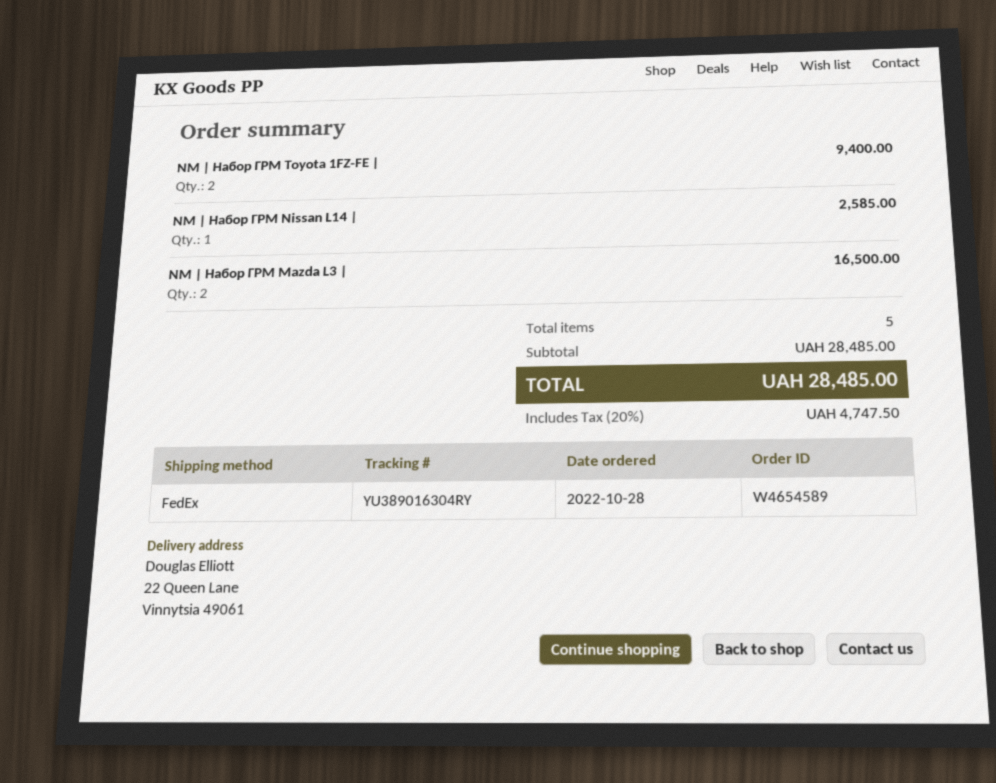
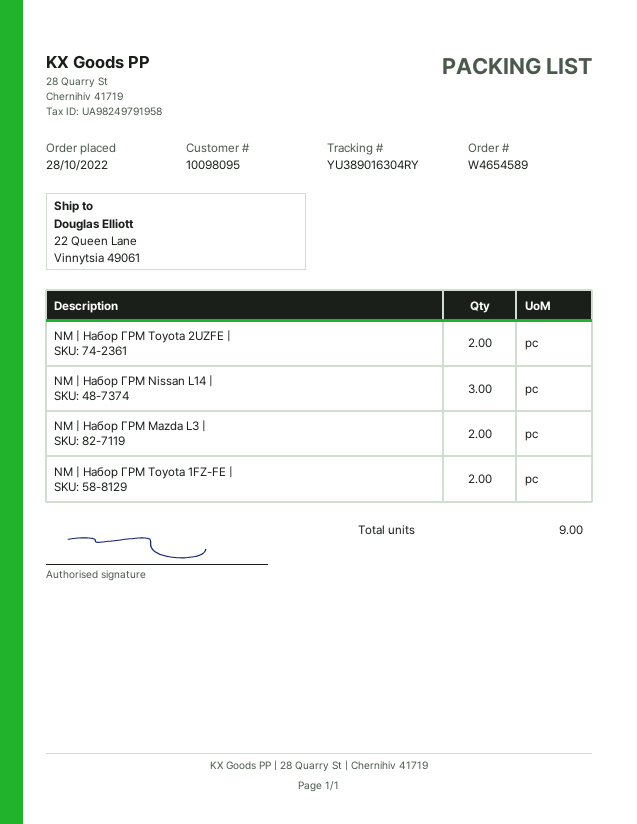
NM | Набор ГРМ Nissan L14 |: 1 -> 3
NM | Набор ГРМ Toyota 2UZFE |: none -> 2
total quantity: 5 -> 9

